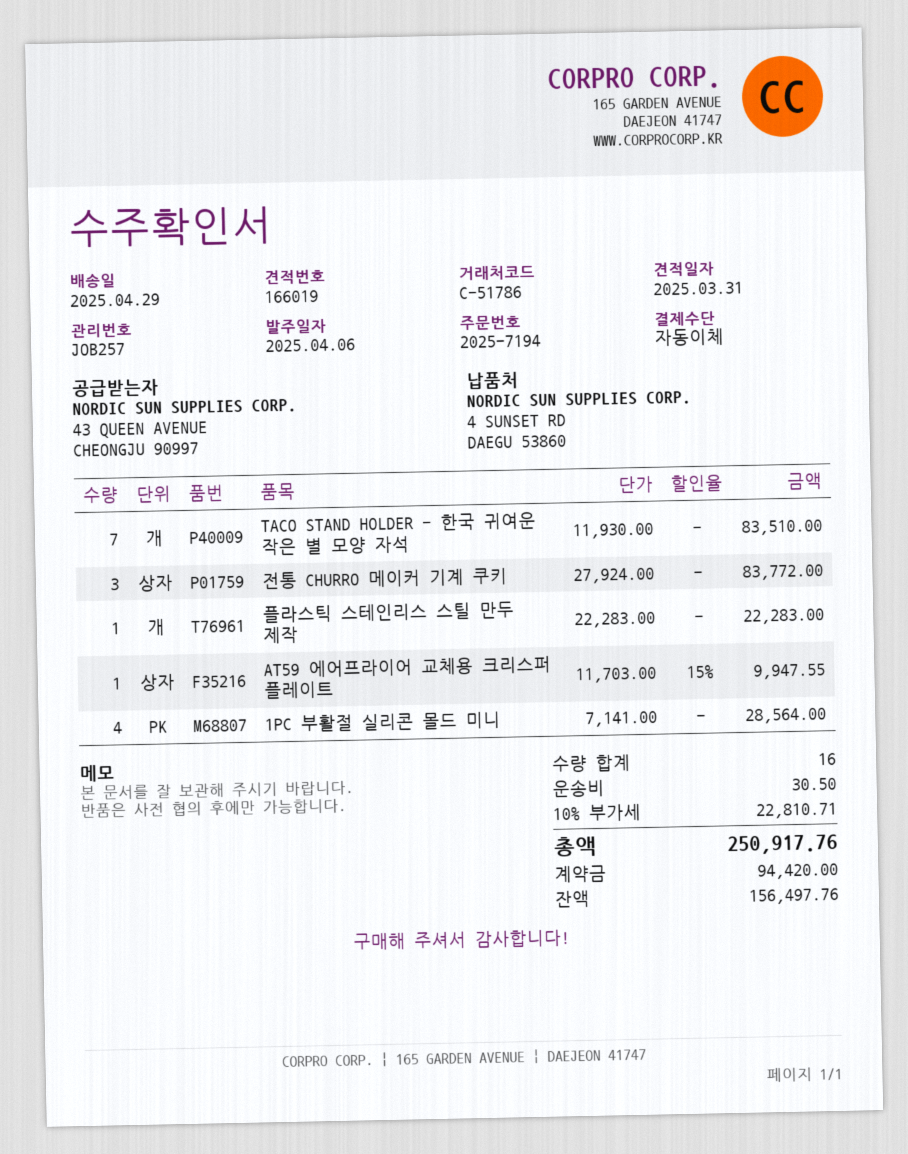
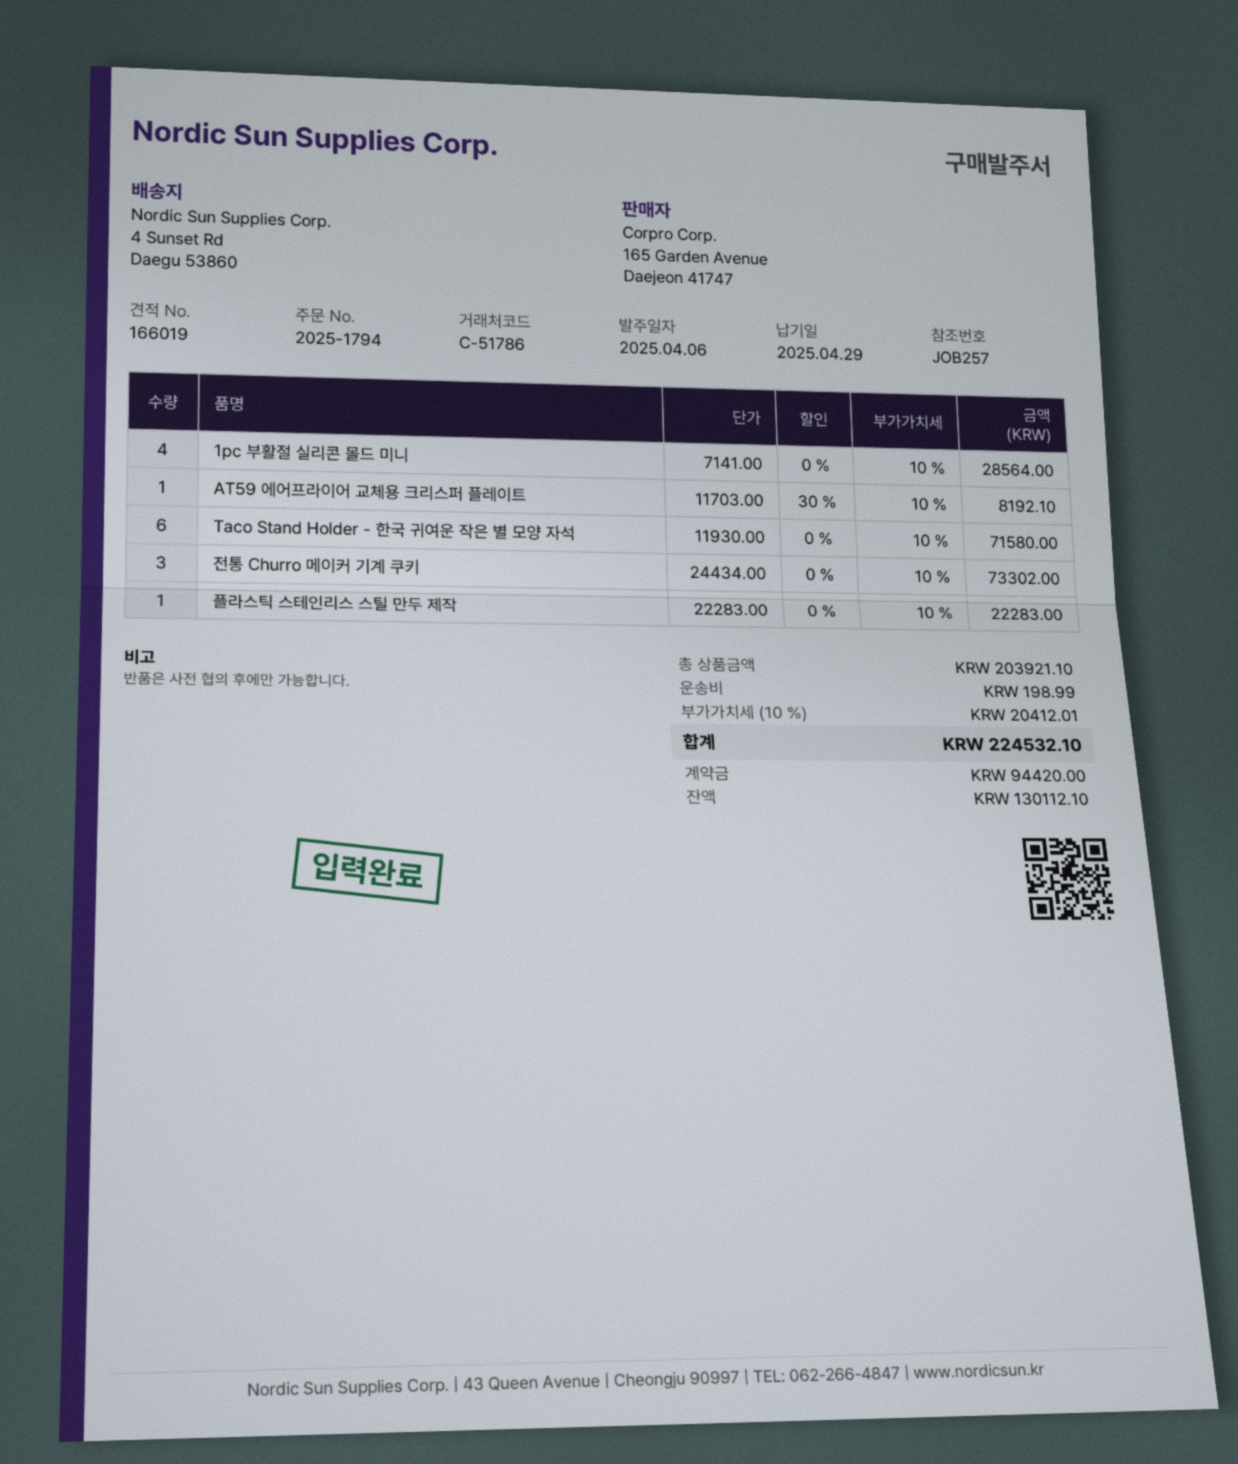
order number: 2025-7194 -> 2025-1794
TACO STAND HOLDER - 한국 귀여운 작은 별 모양 자석: 7 x 11930.00 = 83510.00 -> 6 x 11930.00 = 71580.00
전통 CHURRO 메이커 기계 쿠키: 3 x 27924.00 = 83772.00 -> 3 x 24434.00 = 73302.00
AT59 에어프라이어 교체용 크리스퍼 플레이트: 1 x 11703.00 - 15% = 9947.55 -> 1 x 11703.00 - 30% = 8192.10
shipping: 30.50 -> 198.99
tax: 10% = 22810.71 -> 10% = 20412.01
total: 250917.76 -> 224532.10
balance: 156497.76 -> 130112.10

